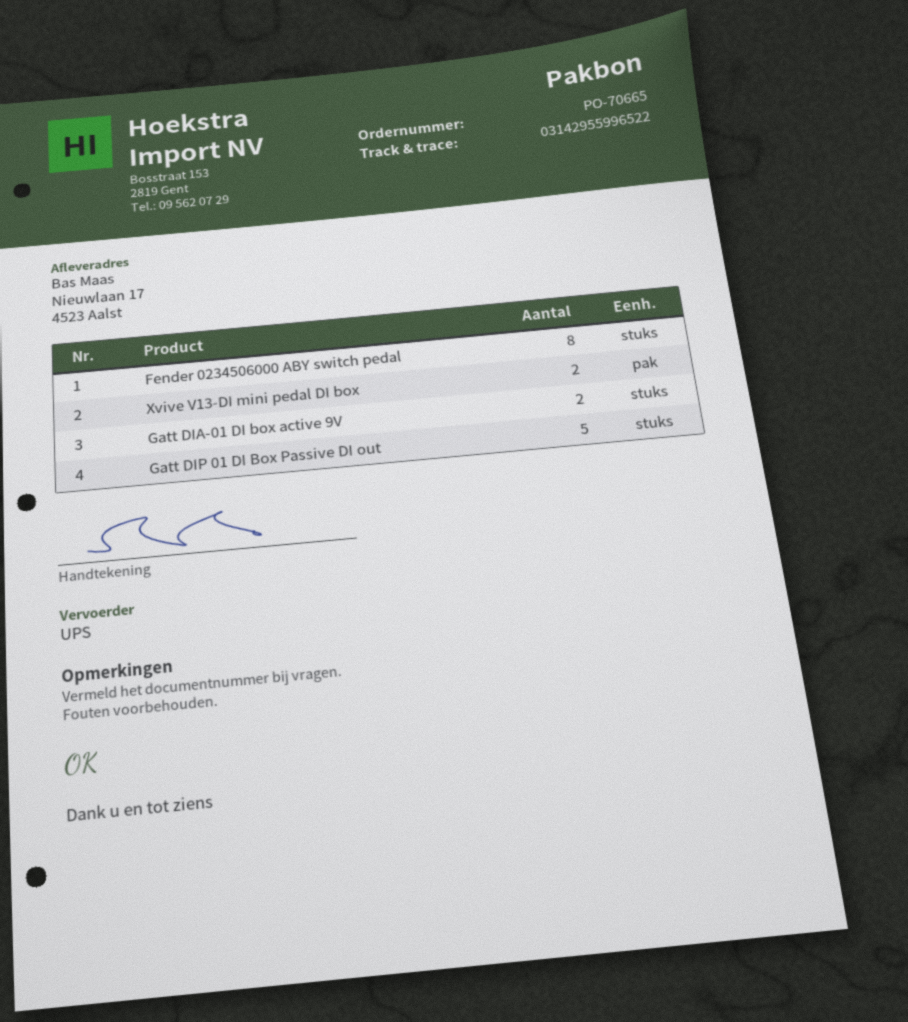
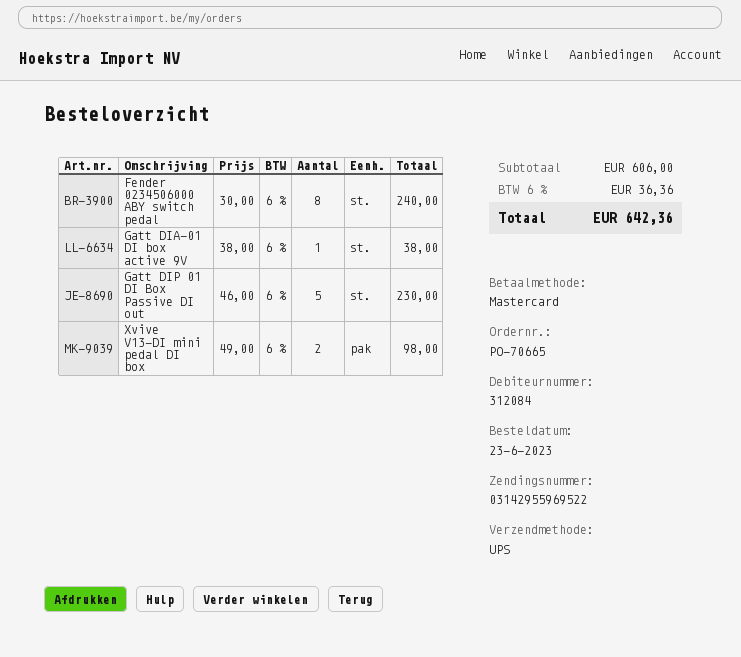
tracking number: 03142955996522 -> 03142955969522
Gatt DIA-01 DI box active 9V: 2 -> 1

